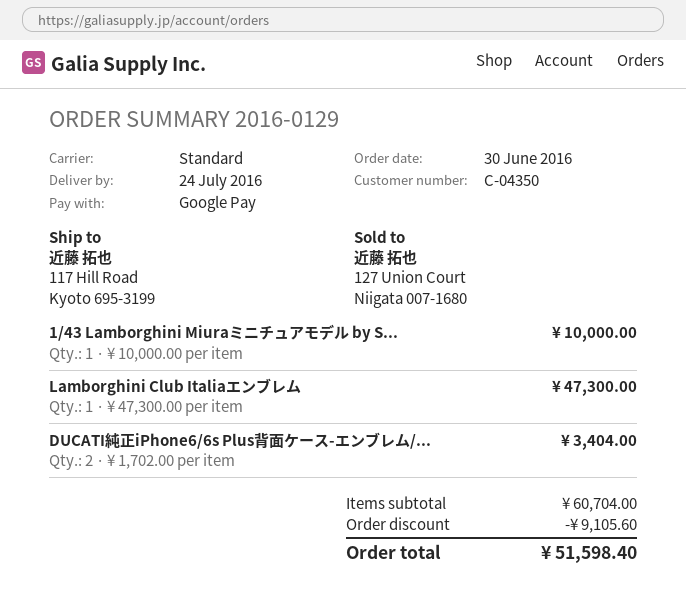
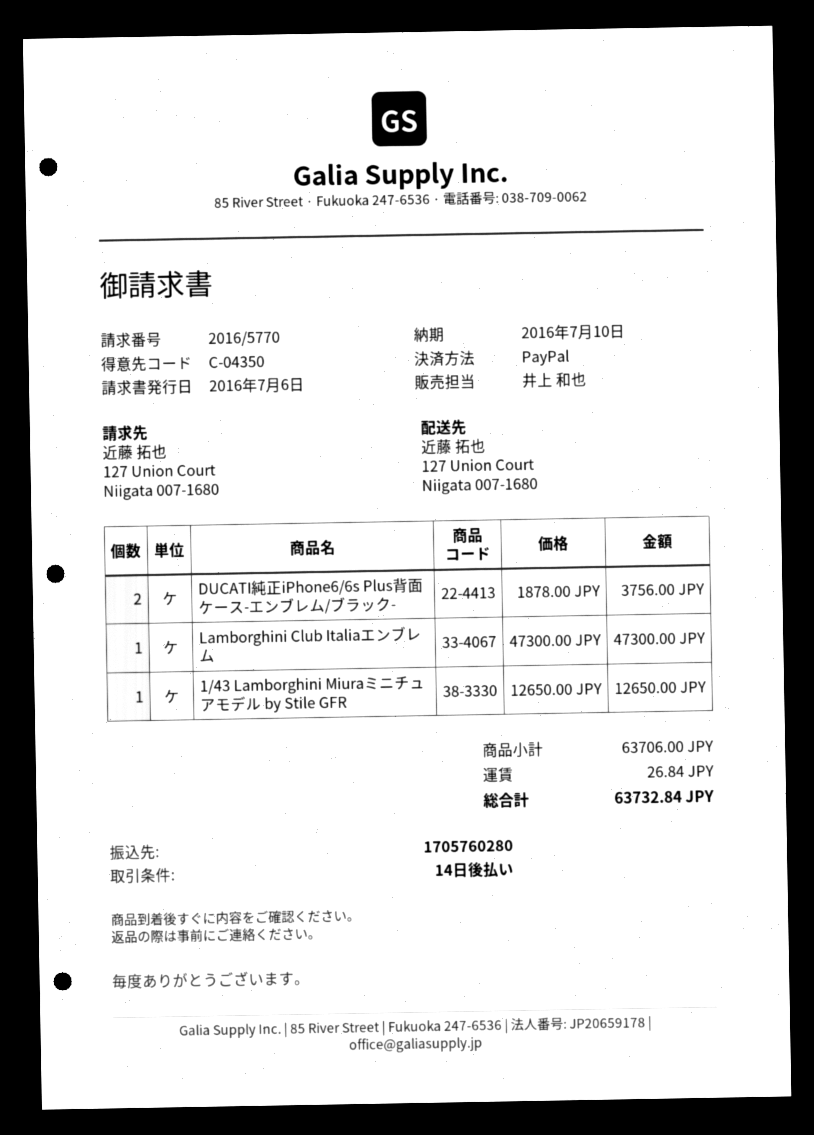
delivery date: 2016-07-24 -> 2016-07-10
payment method: Google Pay -> PayPal
ship to: 117 Hill Road, Kyoto 695-3199 -> 127 Union Court, Niigata 007-1680
1/43 Lamborghini Miuraミニチュアモデル by S...: 1 x 10000.00 = 10000.00 -> 1 x 12650.00 = 12650.00
DUCATI純正iPhone6/6s Plus背面ケース-エンブレム/...: 2 x 1702.00 = 3404.00 -> 2 x 1878.00 = 3756.00
subtotal: 60704.00 -> 63706.00
discount: 9105.60 -> none
shipping: none -> 26.84
total: 51598.40 -> 63732.84

